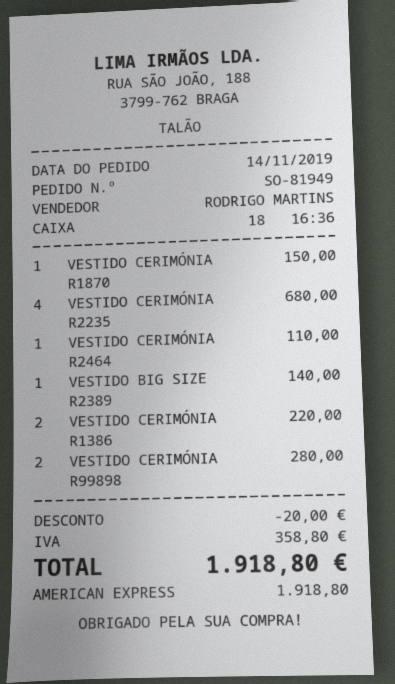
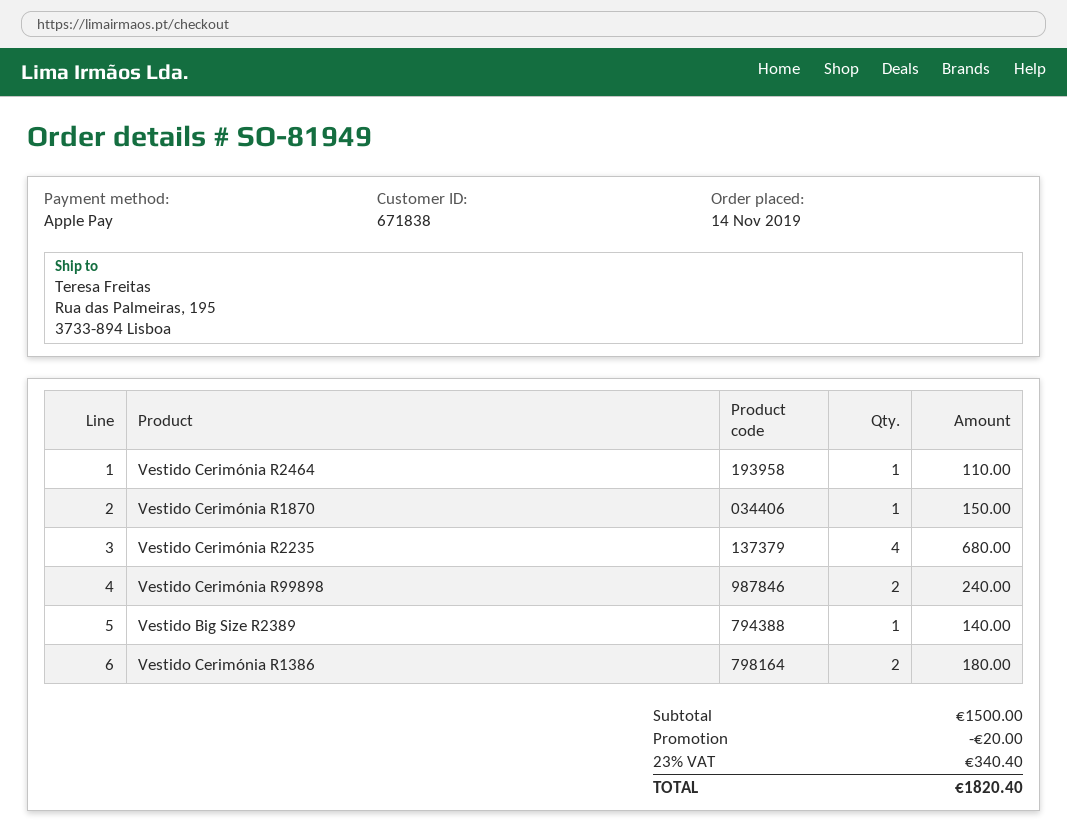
payment method: American Express -> Apple Pay
VESTIDO CERIMÓNIA R1386: 2 for 220.00 -> 2 for 180.00
VESTIDO CERIMÓNIA R99898: 2 for 280.00 -> 2 for 240.00
tax: 358.80 -> 340.40
total: 1918.80 -> 1820.40

